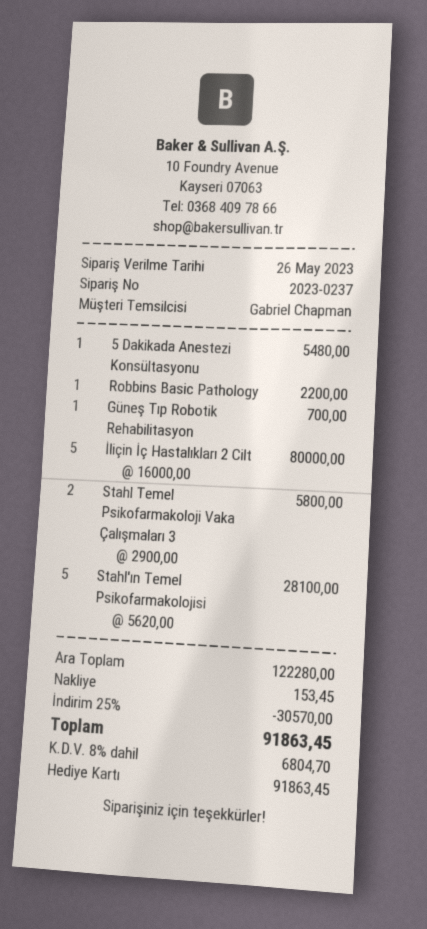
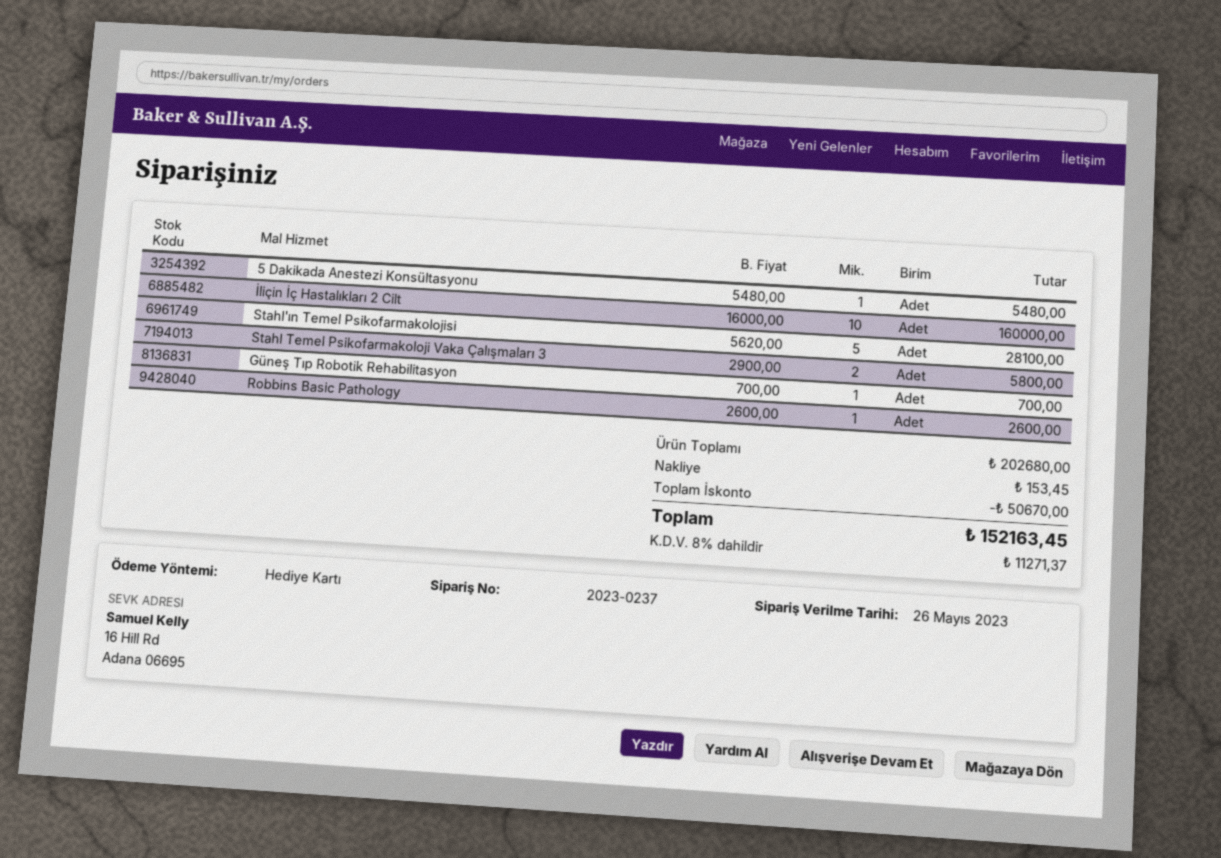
Robbins Basic Pathology: 1 x 2200.00 = 2200.00 -> 1 x 2600.00 = 2600.00
İliçin İç Hastalıkları 2 Cilt: 5 x 16000.00 = 80000.00 -> 10 x 16000.00 = 160000.00
subtotal: 122280.00 -> 202680.00
discount: 30570.00 -> 50670.00
tax: 8% = 6804.70 -> 8% = 11271.37
total: 91863.45 -> 152163.45

